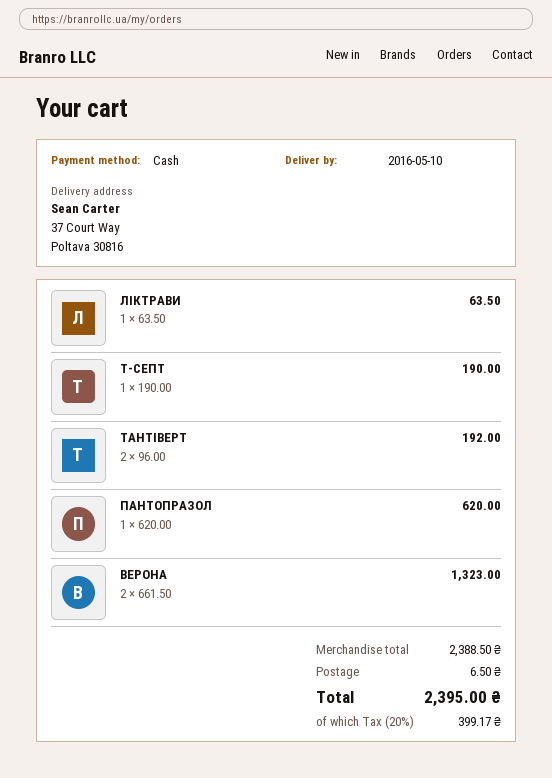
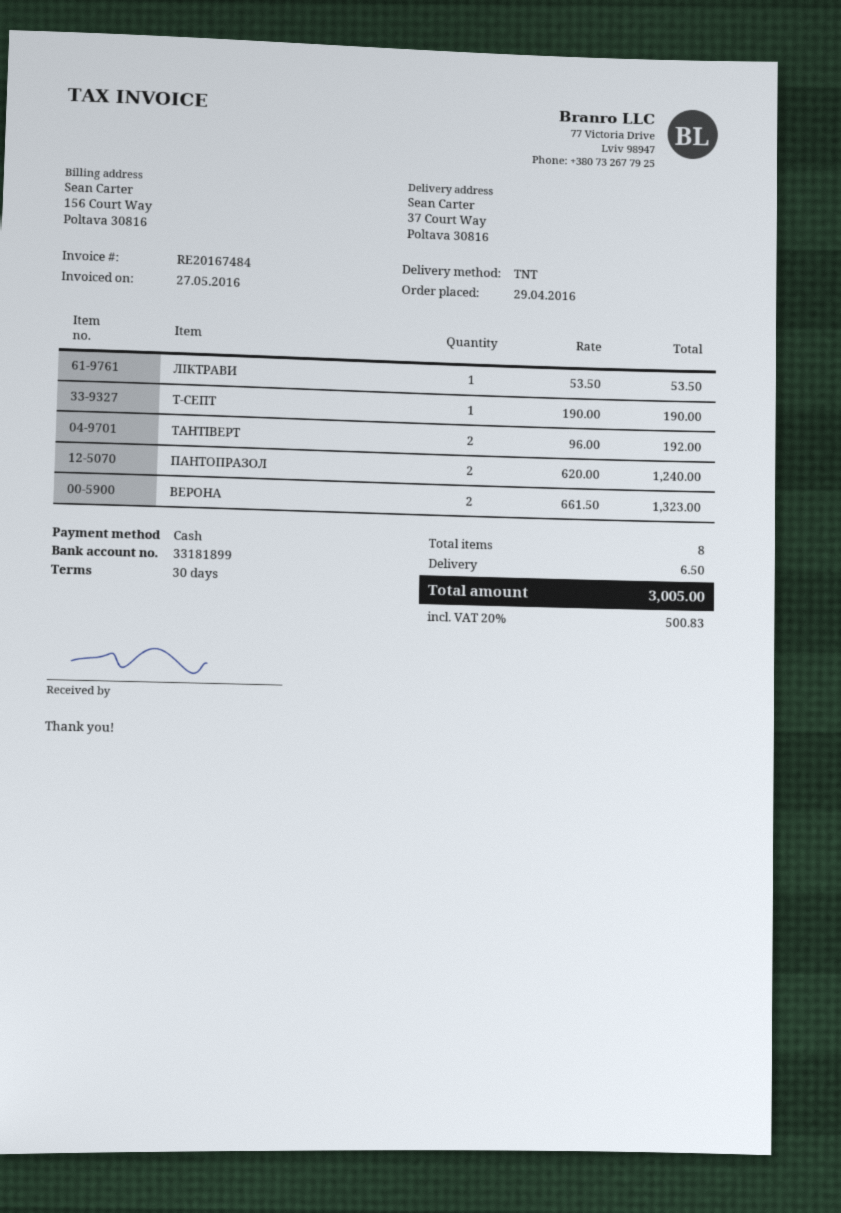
ЛІКТРАВИ: 1 x 63.50 = 63.50 -> 1 x 53.50 = 53.50
ПАНТОПРАЗОЛ: 1 x 620.00 = 620.00 -> 2 x 620.00 = 1240.00
tax: 20% = 399.17 -> 20% = 500.83
total: 2395.00 -> 3005.00

